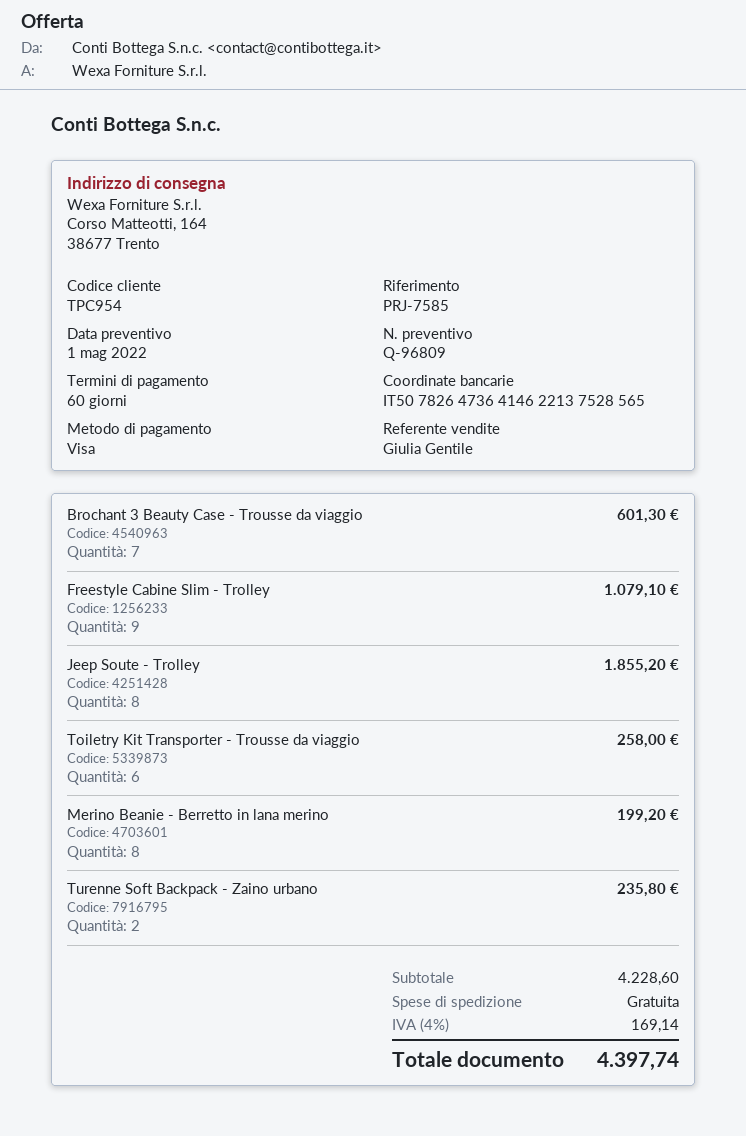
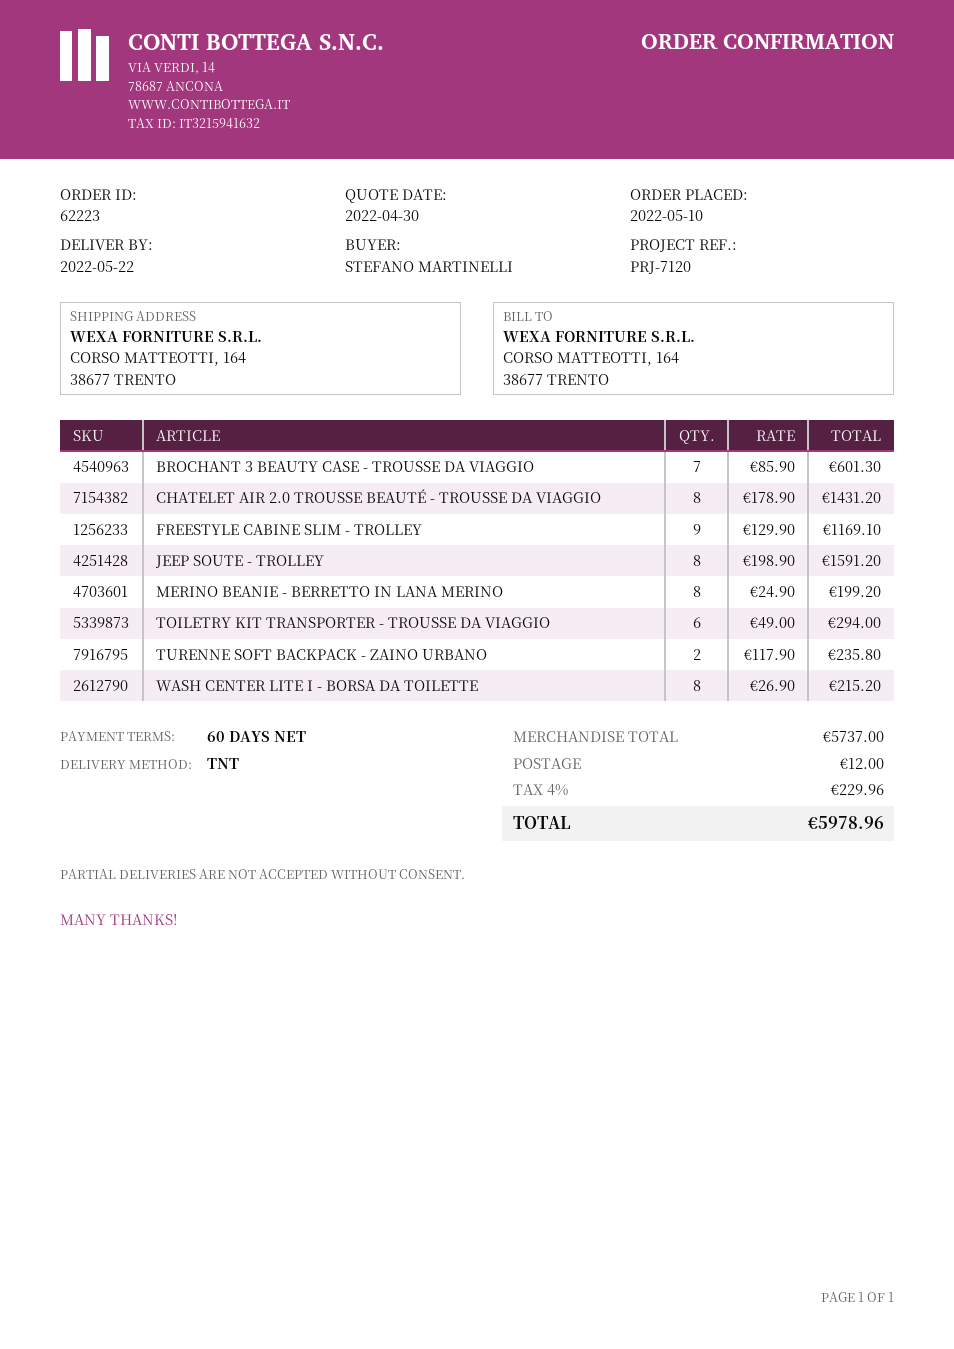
quote date: 2022-05-01 -> 2022-04-30
reference: PRJ-7585 -> PRJ-7120
Freestyle Cabine Slim - Trolley: 9 for 1079.10 -> 9 for 1169.10
Jeep Soute - Trolley: 8 for 1855.20 -> 8 for 1591.20
Toiletry Kit Transporter - Trousse da viaggio: 6 for 258.00 -> 6 for 294.00
CHATELET AIR 2.0 TROUSSE BEAUTÉ - TROUSSE DA VIAGGIO: none -> 8 for 1431.20
WASH CENTER LITE I - BORSA DA TOILETTE: none -> 8 for 215.20
subtotal: 4228.60 -> 5737.00
shipping: 0.00 -> 12.00
tax: 4% = 169.14 -> 4% = 229.96
total: 4397.74 -> 5978.96

